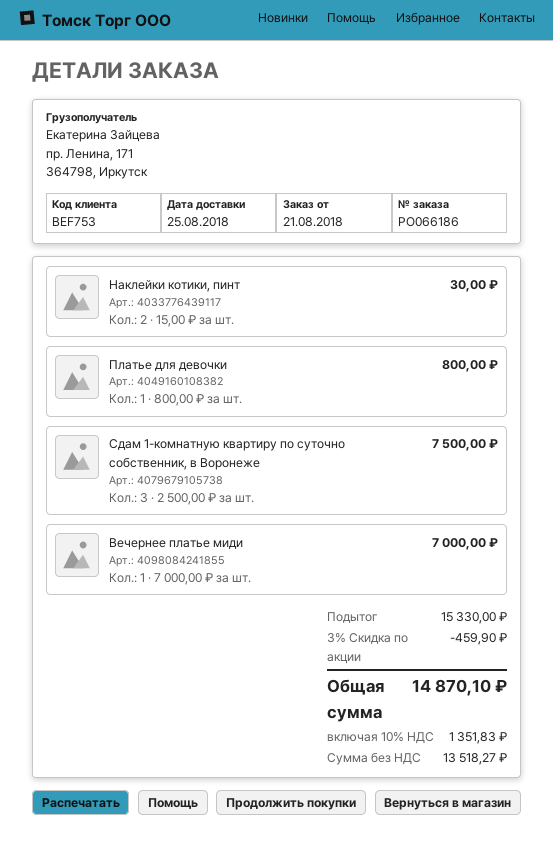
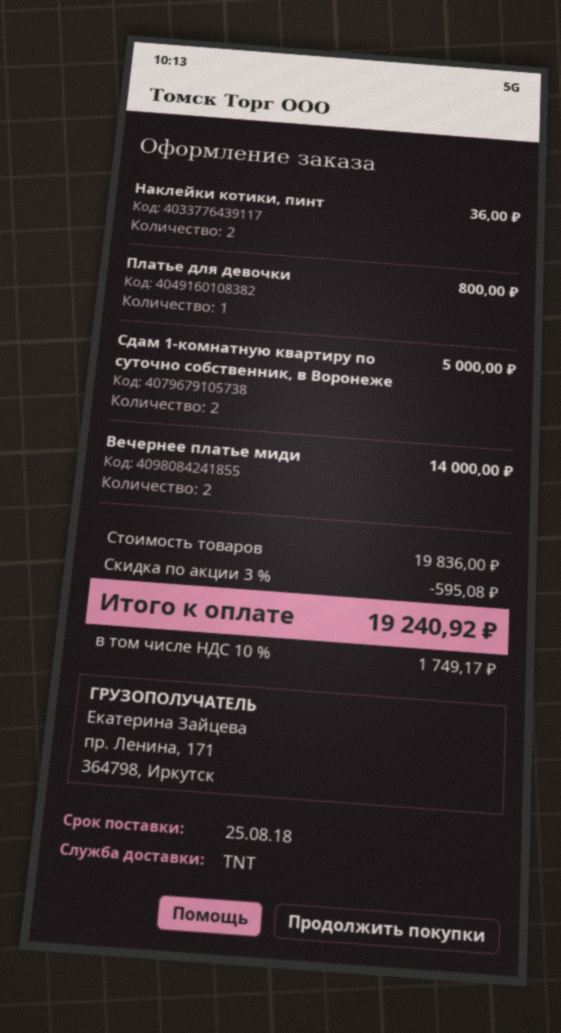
Наклейки котики, пинт: 2 for 30.00 -> 2 for 36.00
Сдам 1-комнатную квартиру по суточно собственник, в Воронеже: 3 for 7500.00 -> 2 for 5000.00
Вечернее платье миди: 1 for 7000.00 -> 2 for 14000.00
subtotal: 15330.00 -> 19836.00
discount: 3% = 459.90 -> 3% = 595.08
tax: 10% = 1351.83 -> 10% = 1749.17
total: 14870.10 -> 19240.92

